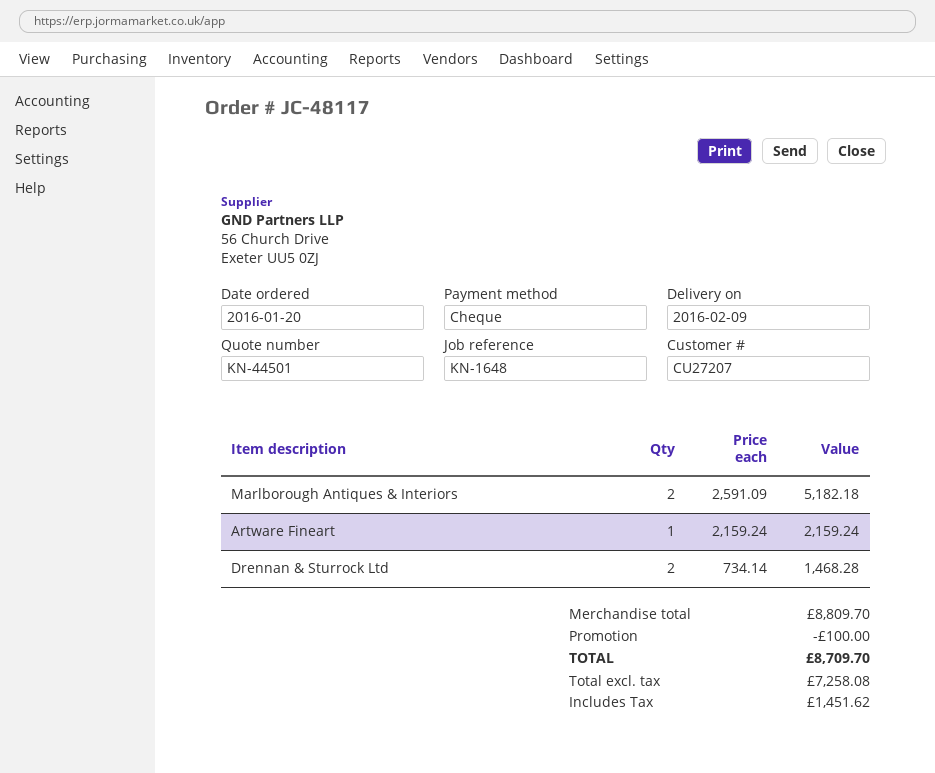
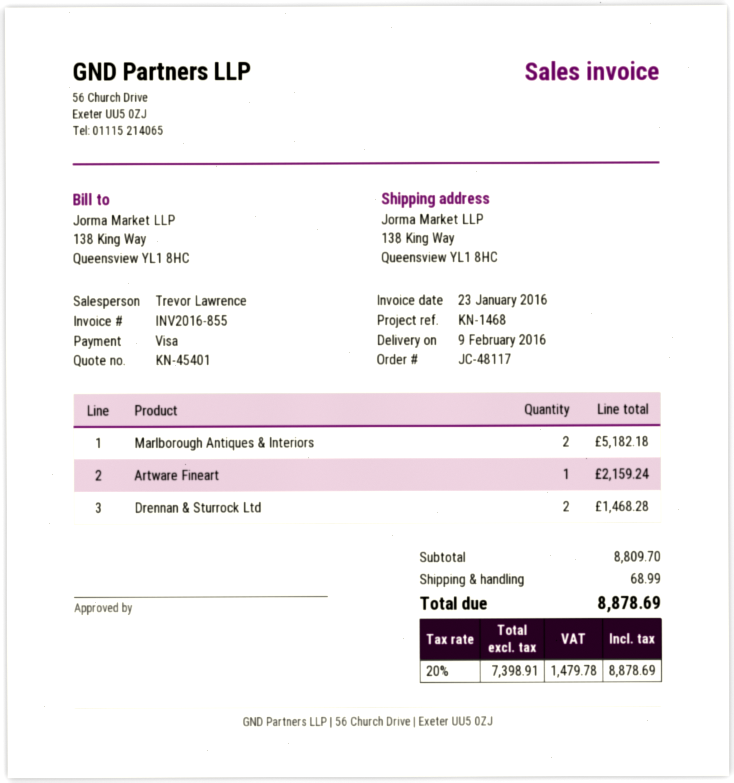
quote number: KN-44501 -> KN-45401
reference: KN-1648 -> KN-1468
payment method: cheque -> Visa
discount: 100.00 -> none
shipping: none -> 68.99
net: 7258.08 -> 7398.91
tax: 1451.62 -> 1479.78
total: 8709.70 -> 8878.69

